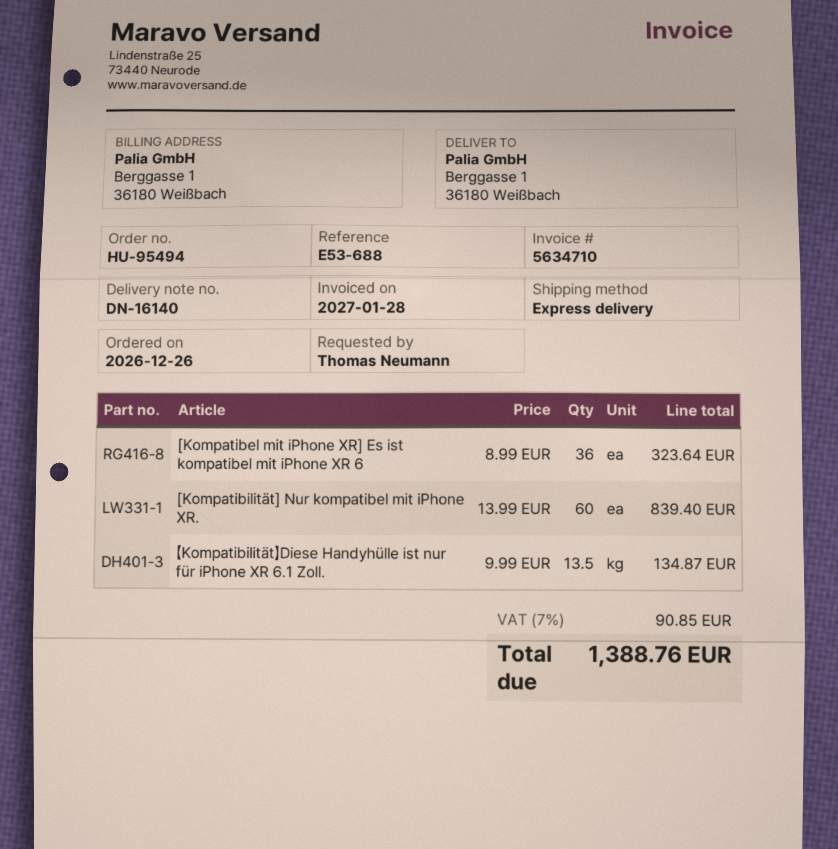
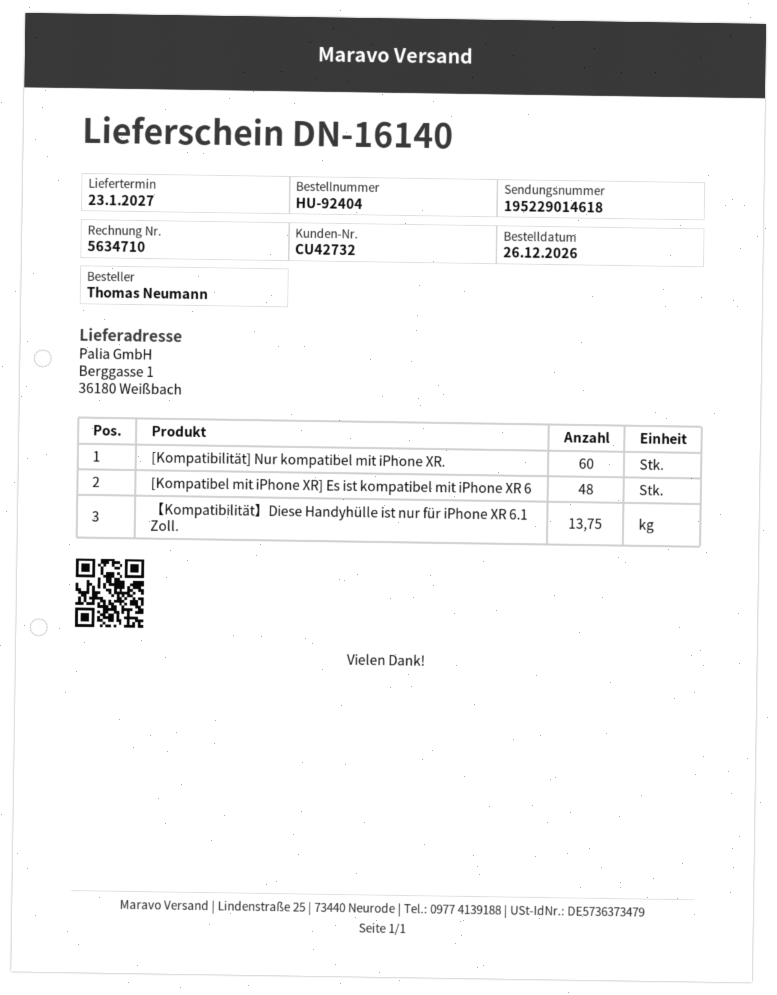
order number: HU-95494 -> HU-92404
[Kompatibel mit iPhone XR] Es ist kompatibel mit iPhone XR 6: 36 -> 48
【Kompatibilität】Diese Handyhülle ist nur für iPhone XR 6.1 Zoll.: 13.5 -> 13.75

